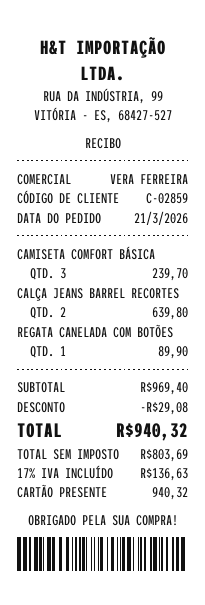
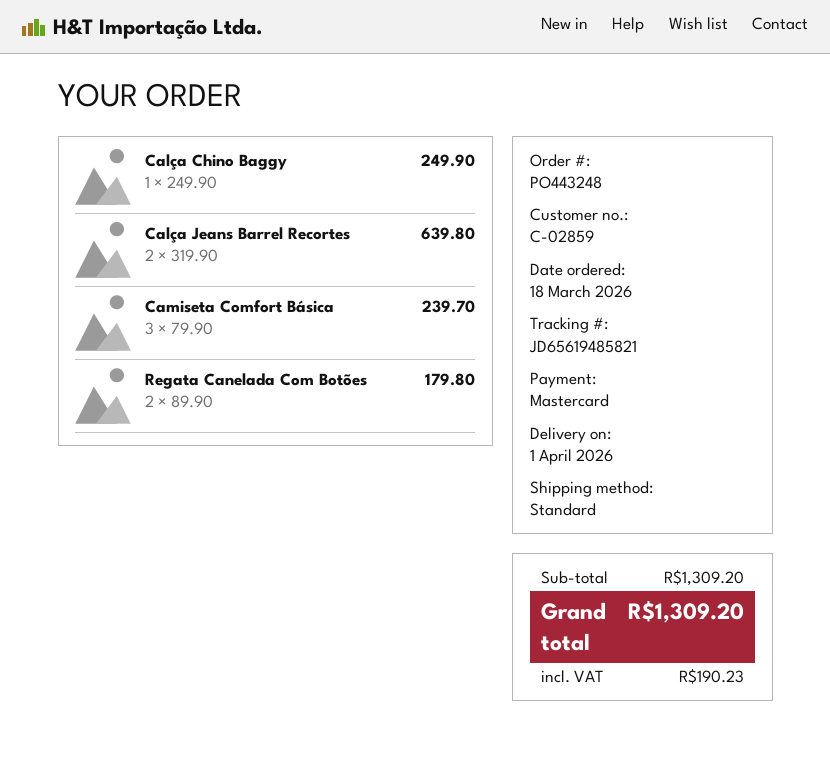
order date: 2026-03-21 -> 2026-03-18
payment method: gift card -> Mastercard
REGATA CANELADA COM BOTÕES: 1 for 89.90 -> 2 for 179.80
Calça Chino Baggy: none -> 1 for 249.90
subtotal: 969.40 -> 1309.20
discount: 29.08 -> none
tax: 136.63 -> 190.23
total: 940.32 -> 1309.20

